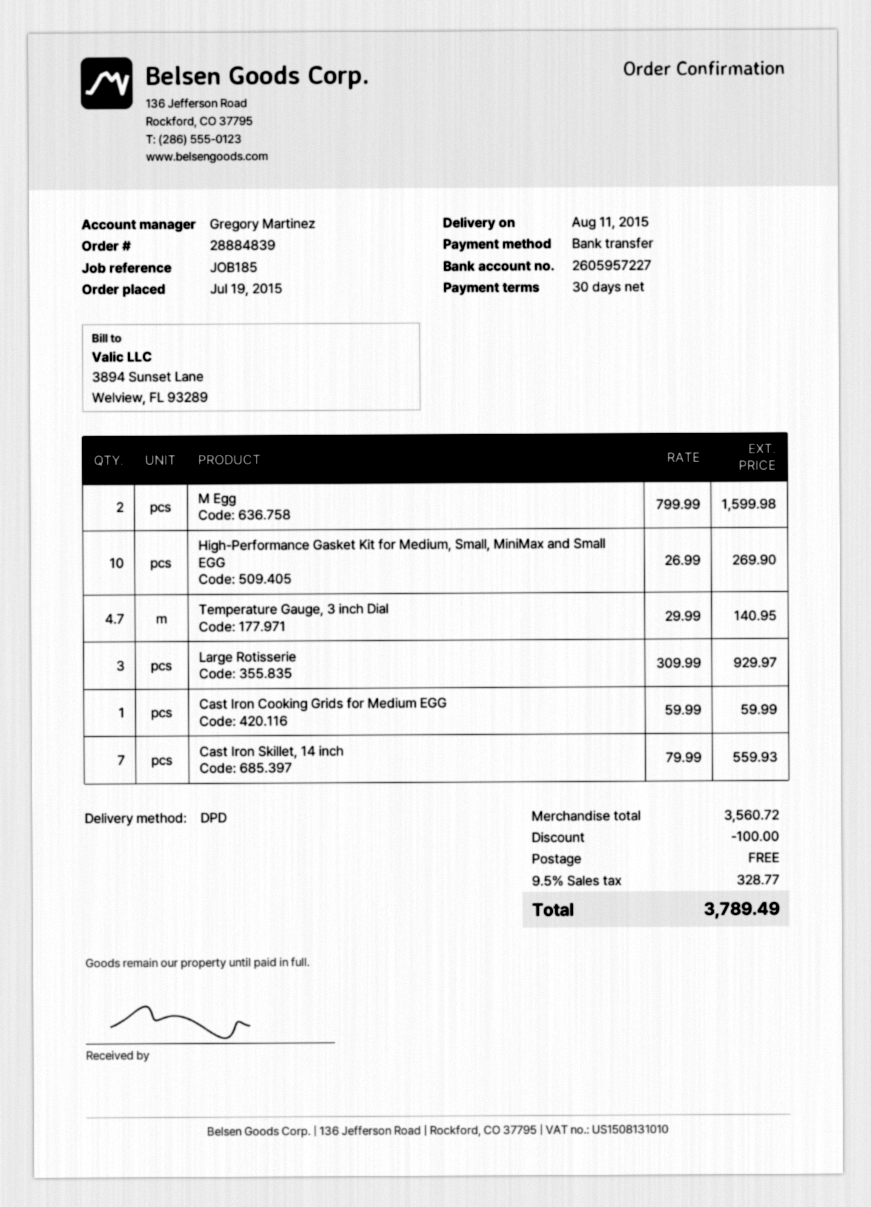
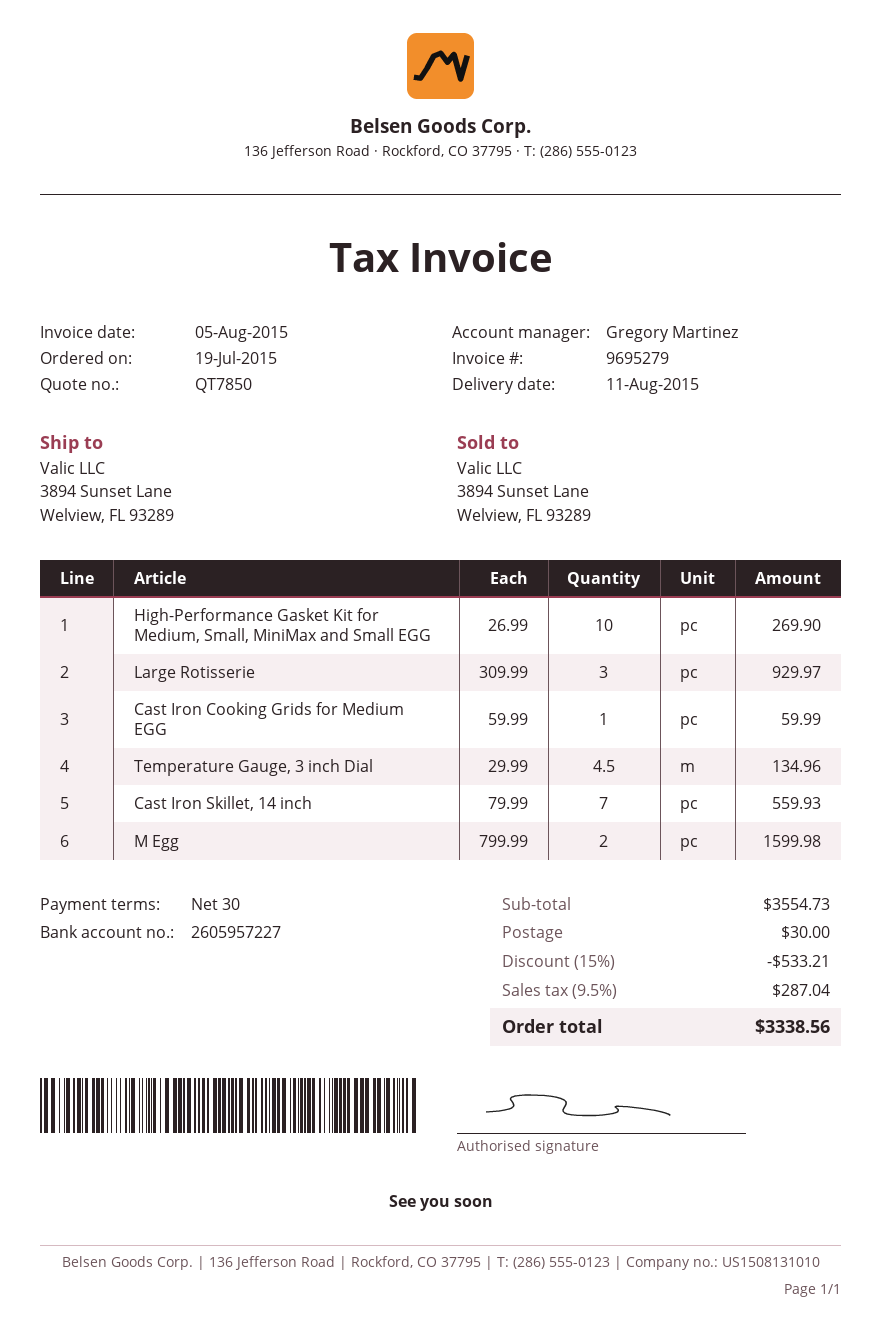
Temperature Gauge, 3 inch Dial: 4.7 x 29.99 = 140.95 -> 4.5 x 29.99 = 134.96
subtotal: 3560.72 -> 3554.73
discount: 100.00 -> 533.21
shipping: 0.00 -> 30.00
tax: 9.5% = 328.77 -> 9.5% = 287.04
total: 3789.49 -> 3338.56

